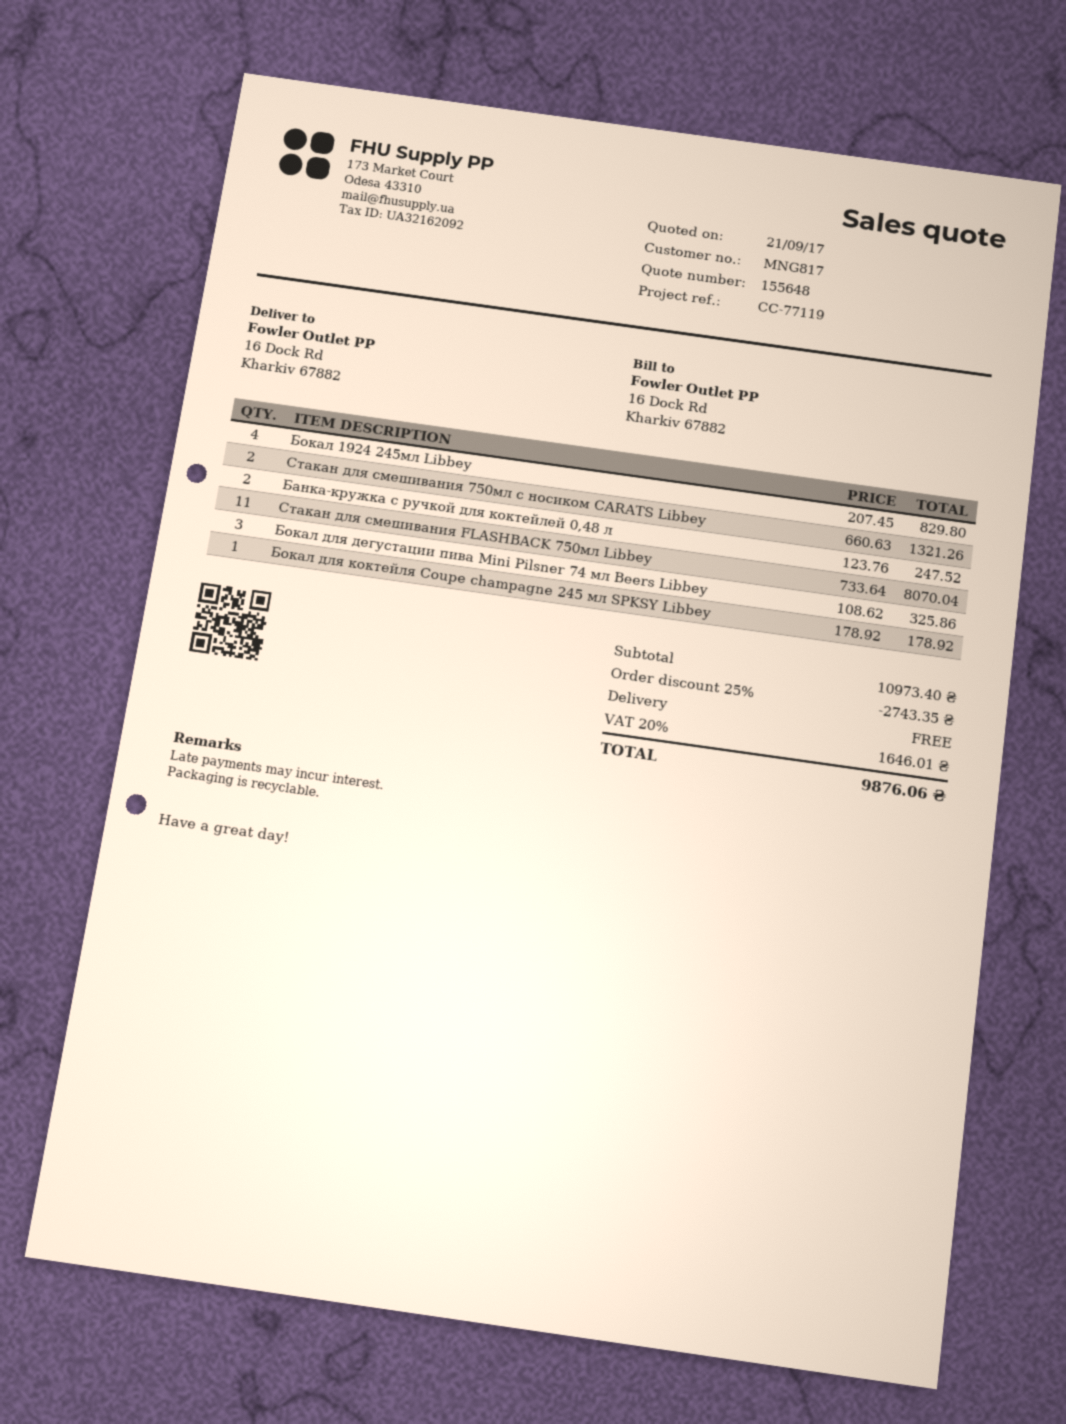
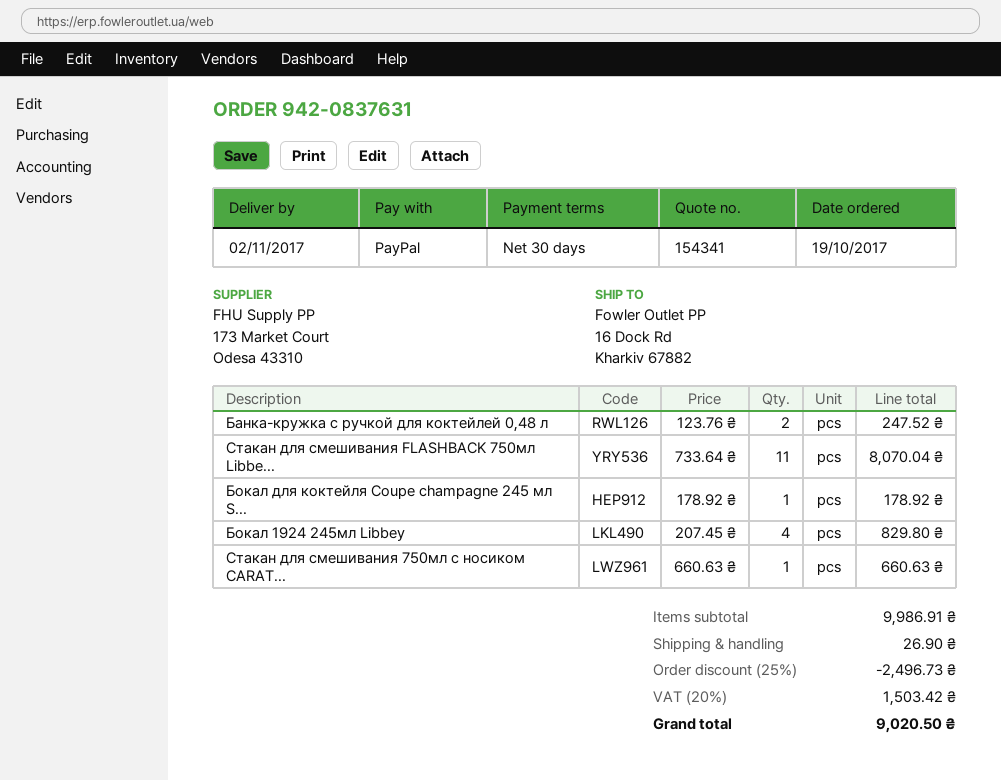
quote number: 155648 -> 154341
Стакан для смешивания 750мл с носиком CARATS Libbey: 2 x 660.63 = 1321.26 -> 1 x 660.63 = 660.63
Бокал для дегустации пива Mini Pilsner 74 мл Beers Libbey: 3 x 108.62 = 325.86 -> none
subtotal: 10973.40 -> 9986.91
discount: 25% = 2743.35 -> 25% = 2496.73
shipping: 0.00 -> 26.90
tax: 20% = 1646.01 -> 20% = 1503.42
total: 9876.06 -> 9020.50

